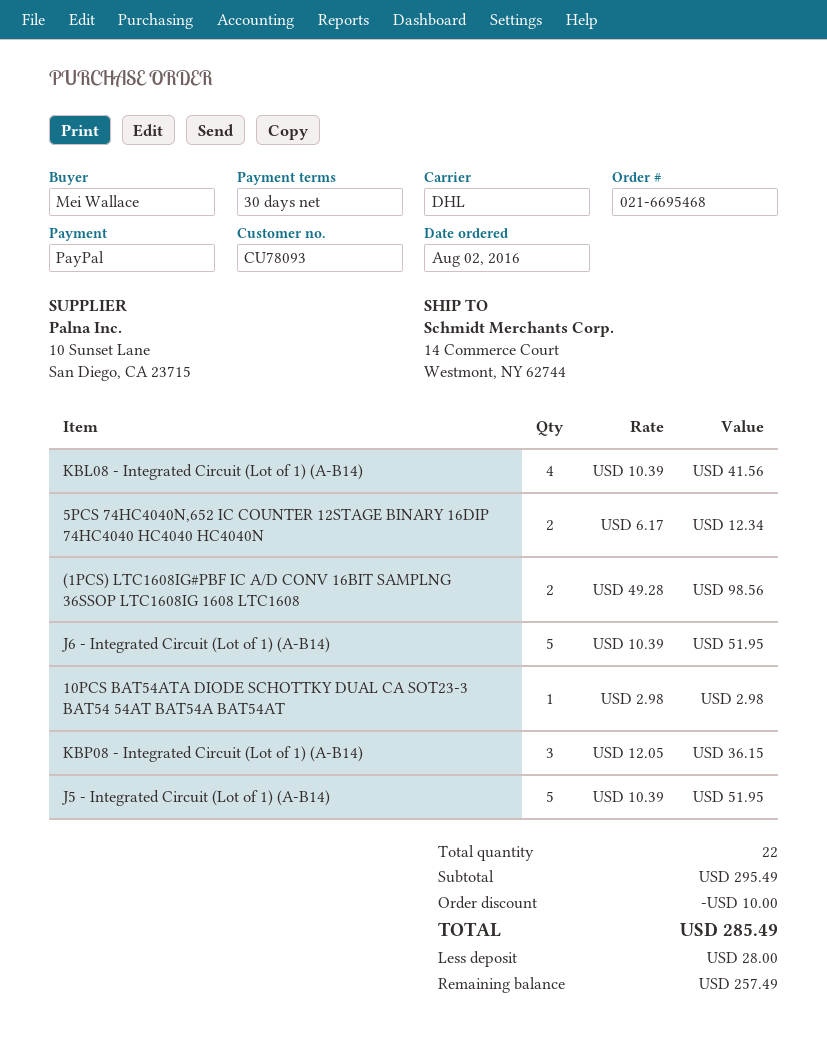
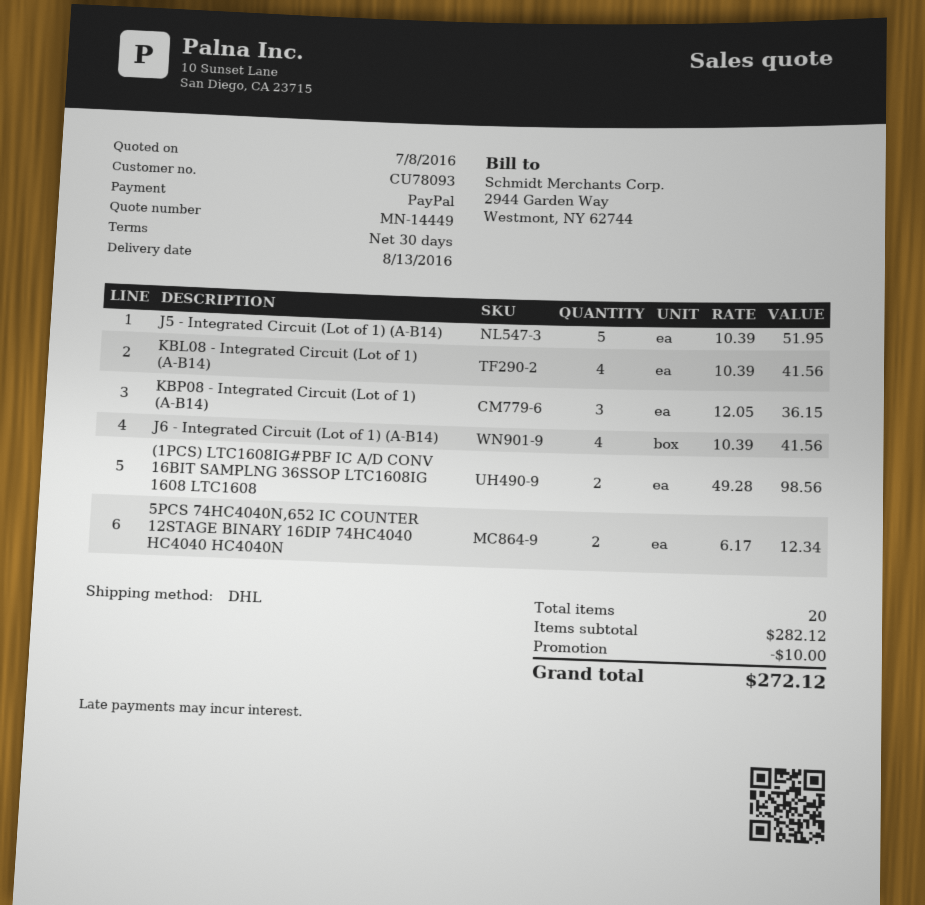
J6 - Integrated Circuit (Lot of 1) (A-B14): 5 x 10.39 = 51.95 -> 4 x 10.39 = 41.56
10PCS BAT54ATA DIODE SCHOTTKY DUAL CA SOT23-3 BAT54 54AT BAT54A BAT54AT: 1 x 2.98 = 2.98 -> none
total quantity: 22 -> 20
subtotal: 295.49 -> 282.12
total: 285.49 -> 272.12

